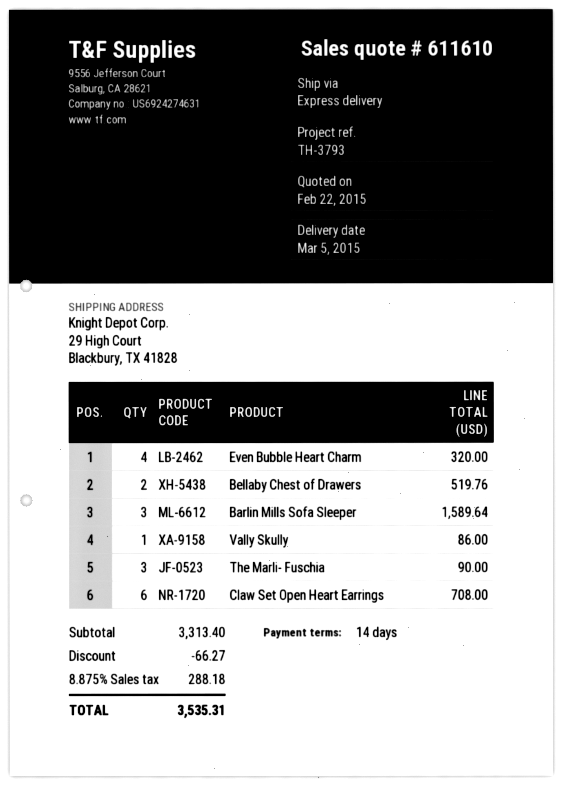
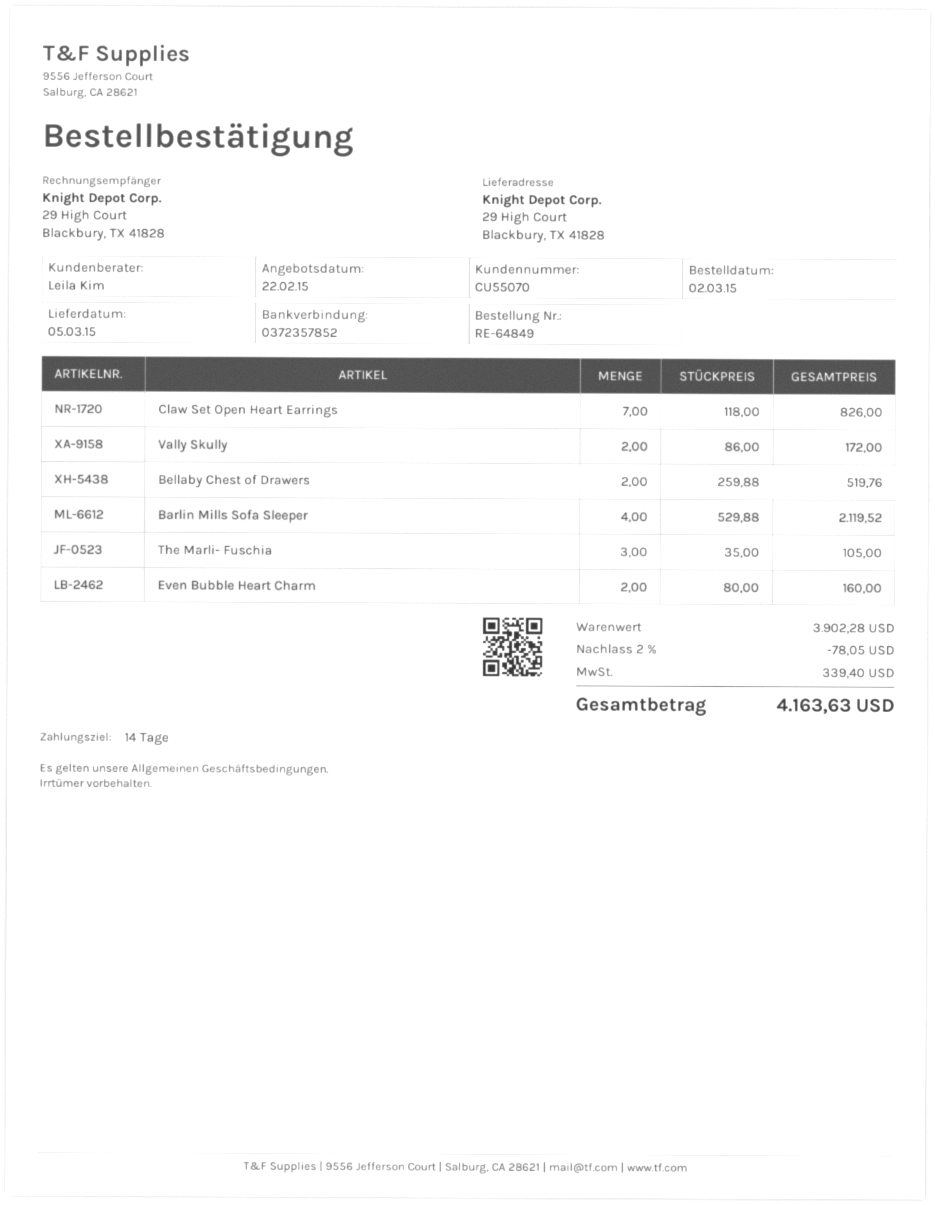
Even Bubble Heart Charm: 4 for 320.00 -> 2 for 160.00
Barlin Mills Sofa Sleeper: 3 for 1589.64 -> 4 for 2119.52
Vally Skully: 1 for 86.00 -> 2 for 172.00
The Marli- Fuschia: 3 for 90.00 -> 3 for 105.00
Claw Set Open Heart Earrings: 6 for 708.00 -> 7 for 826.00
subtotal: 3313.40 -> 3902.28
discount: 66.27 -> 78.05
tax: 288.18 -> 339.40
total: 3535.31 -> 4163.63

